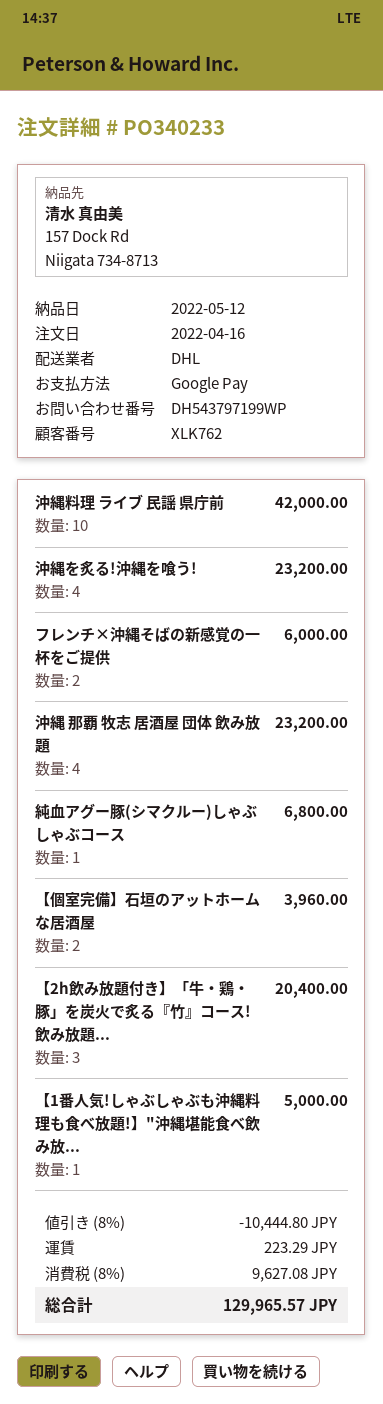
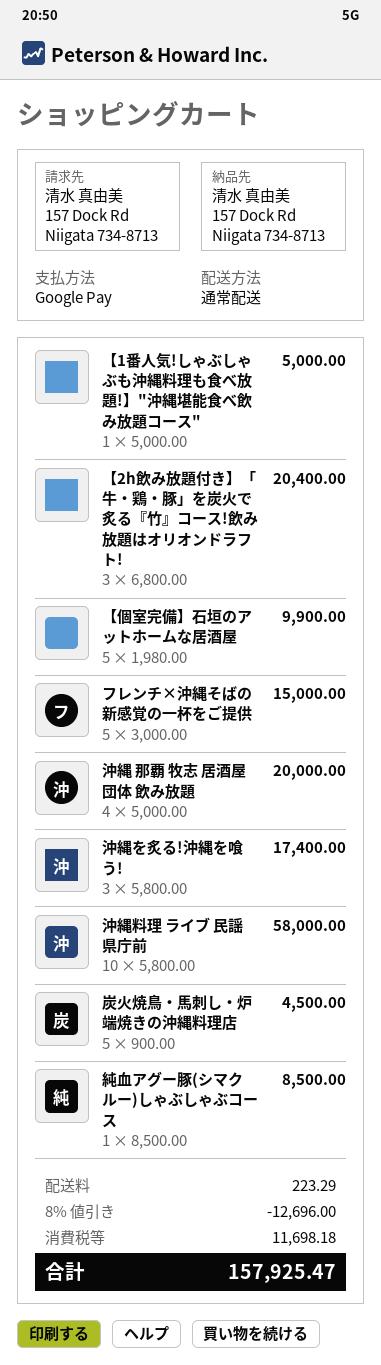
shipping method: DHL -> standard
沖縄料理 ライブ 民謡 県庁前: 10 for 42000.00 -> 10 for 58000.00
沖縄を炙る!沖縄を喰う!: 4 for 23200.00 -> 3 for 17400.00
フレンチ×沖縄そばの新感覚の一杯をご提供: 2 for 6000.00 -> 5 for 15000.00
沖縄 那覇 牧志 居酒屋 団体 飲み放題: 4 for 23200.00 -> 4 for 20000.00
純血アグー豚(シマクルー)しゃぶしゃぶコース: 1 for 6800.00 -> 1 for 8500.00
【個室完備】石垣のアットホームな居酒屋: 2 for 3960.00 -> 5 for 9900.00
炭火焼鳥・馬刺し・炉端焼きの沖縄料理店: none -> 5 for 4500.00
discount: 8% = 10444.80 -> 8% = 12696.00
tax: 9627.08 -> 11698.18
total: 129965.57 -> 157925.47

